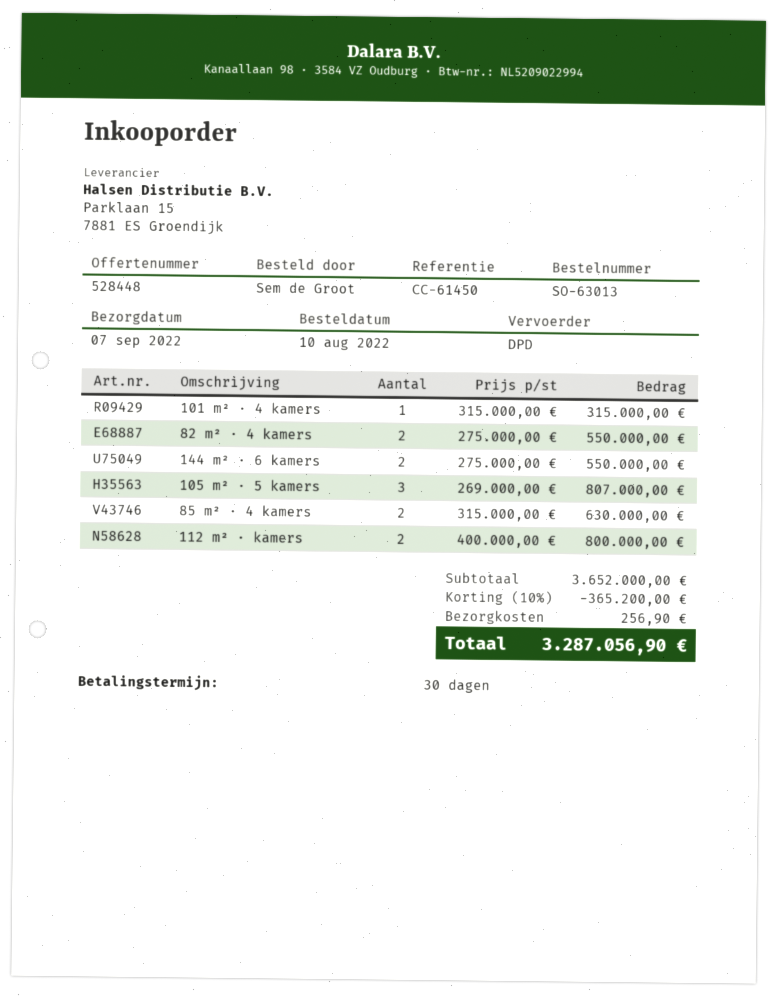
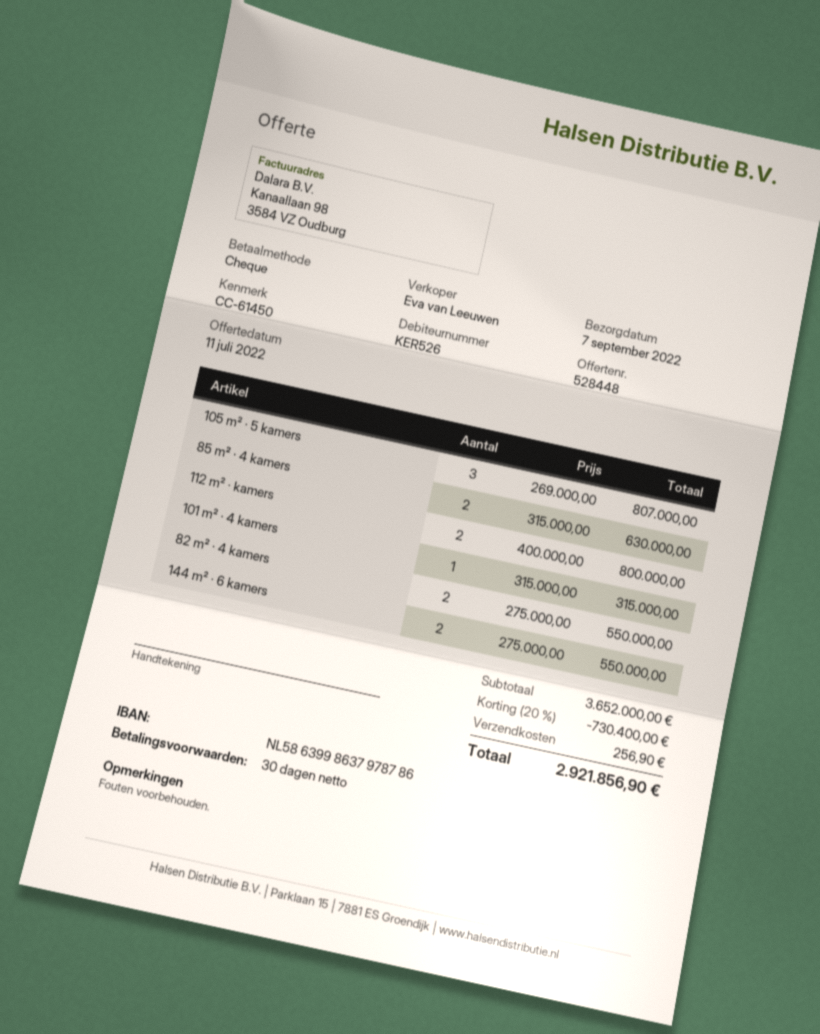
discount: 10% = 365200.00 -> 20% = 730400.00
total: 3287056.90 -> 2921856.90

